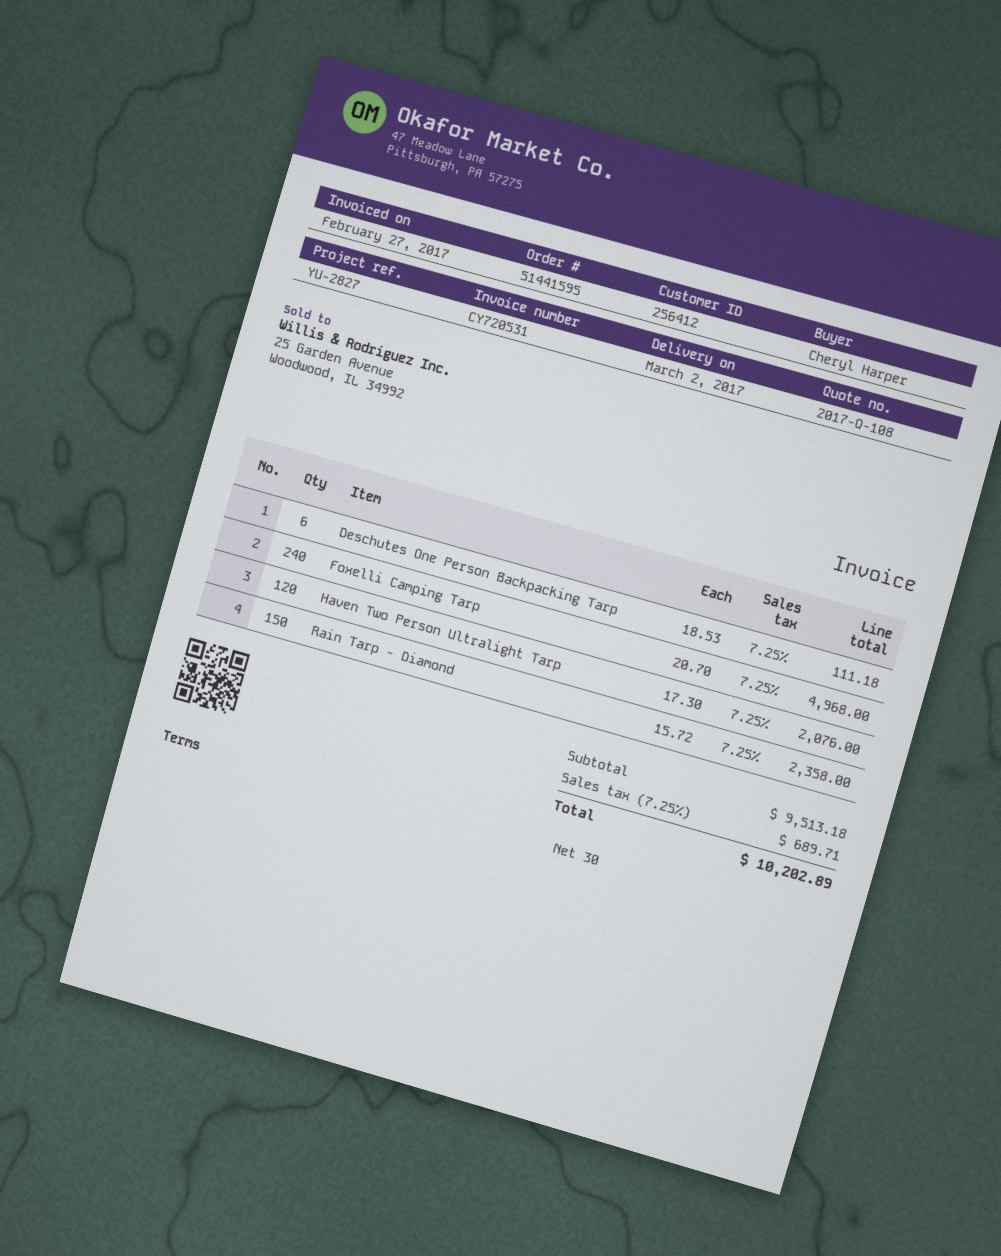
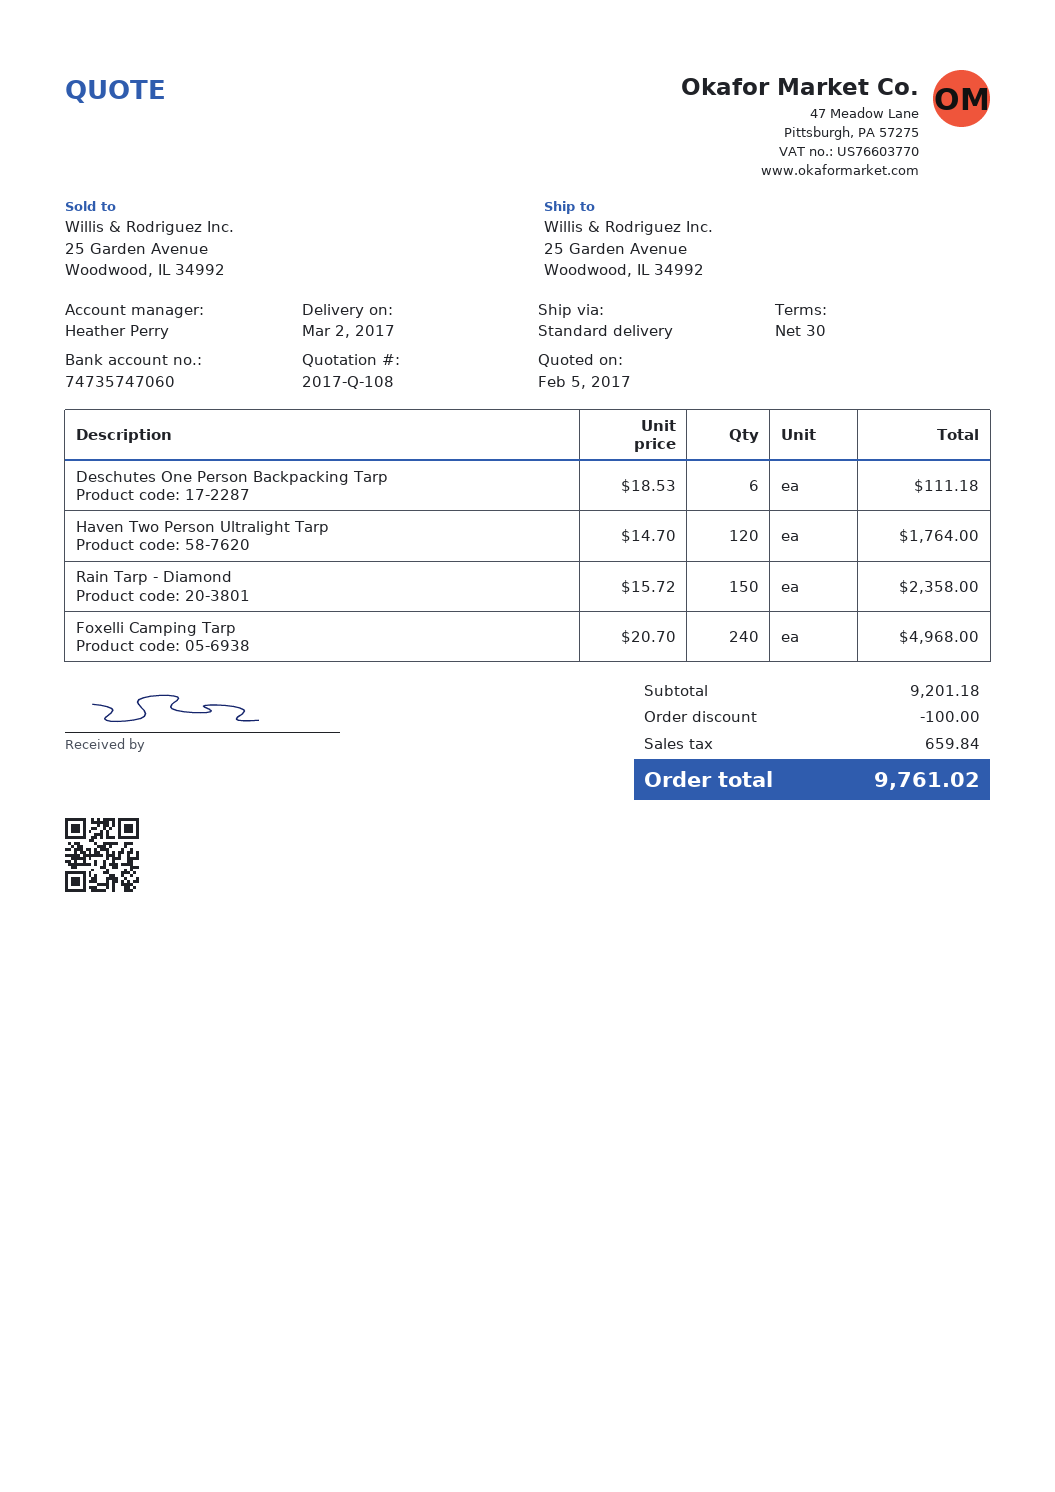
Haven Two Person Ultralight Tarp: 120 x 17.30 = 2076.00 -> 120 x 14.70 = 1764.00
subtotal: 9513.18 -> 9201.18
discount: none -> 100.00
tax: 689.71 -> 659.84
total: 10202.89 -> 9761.02

